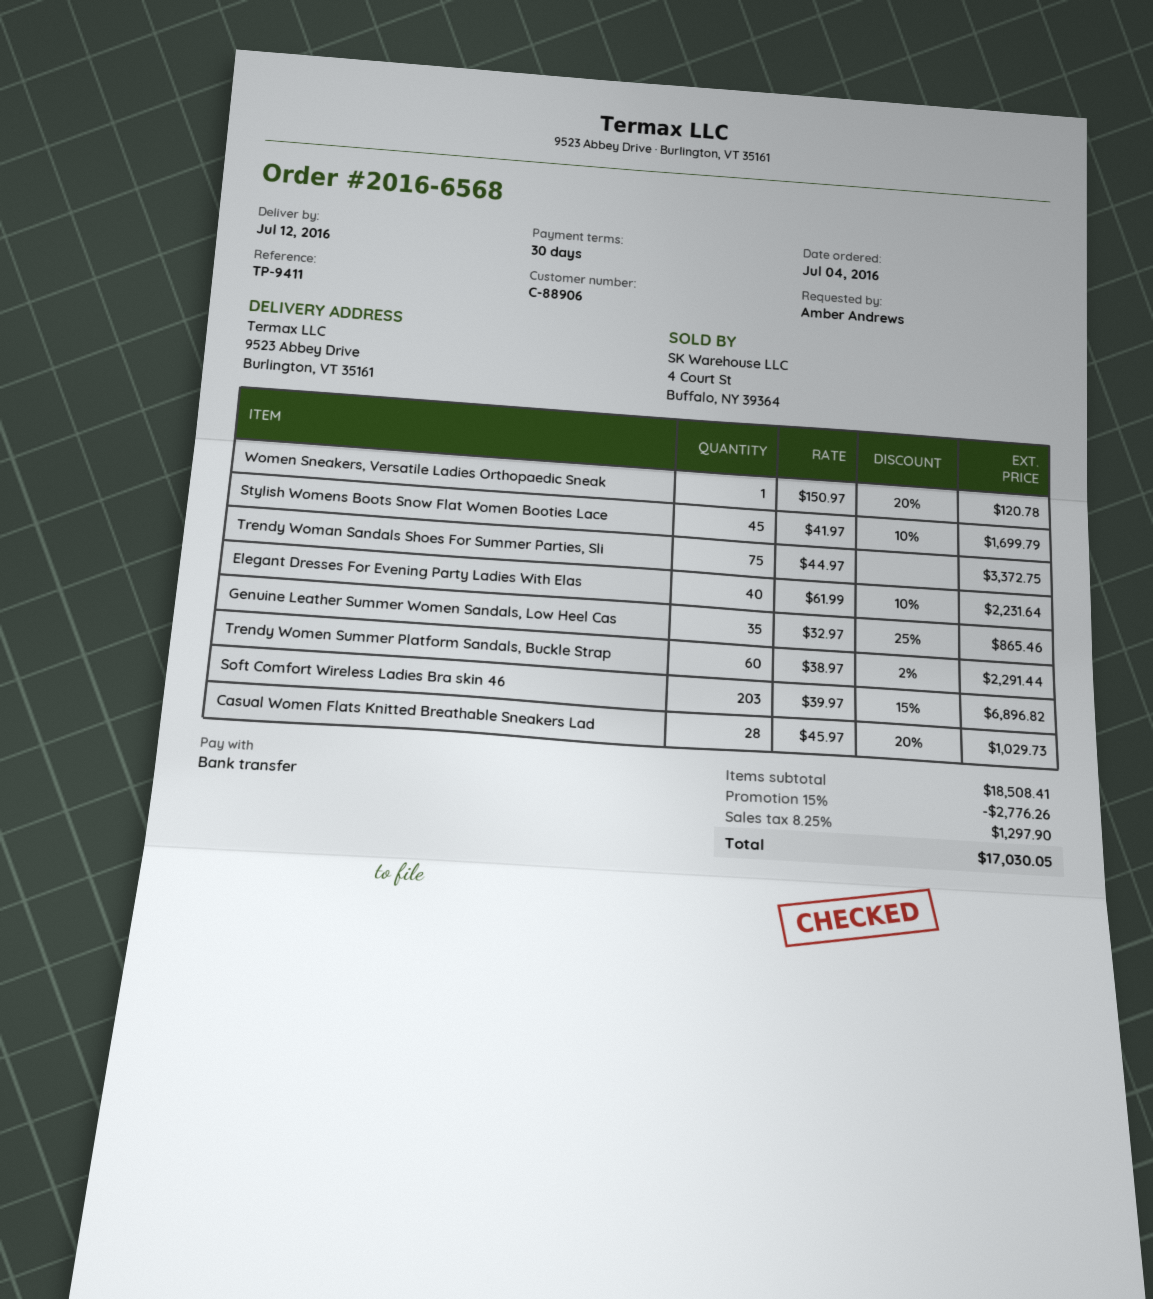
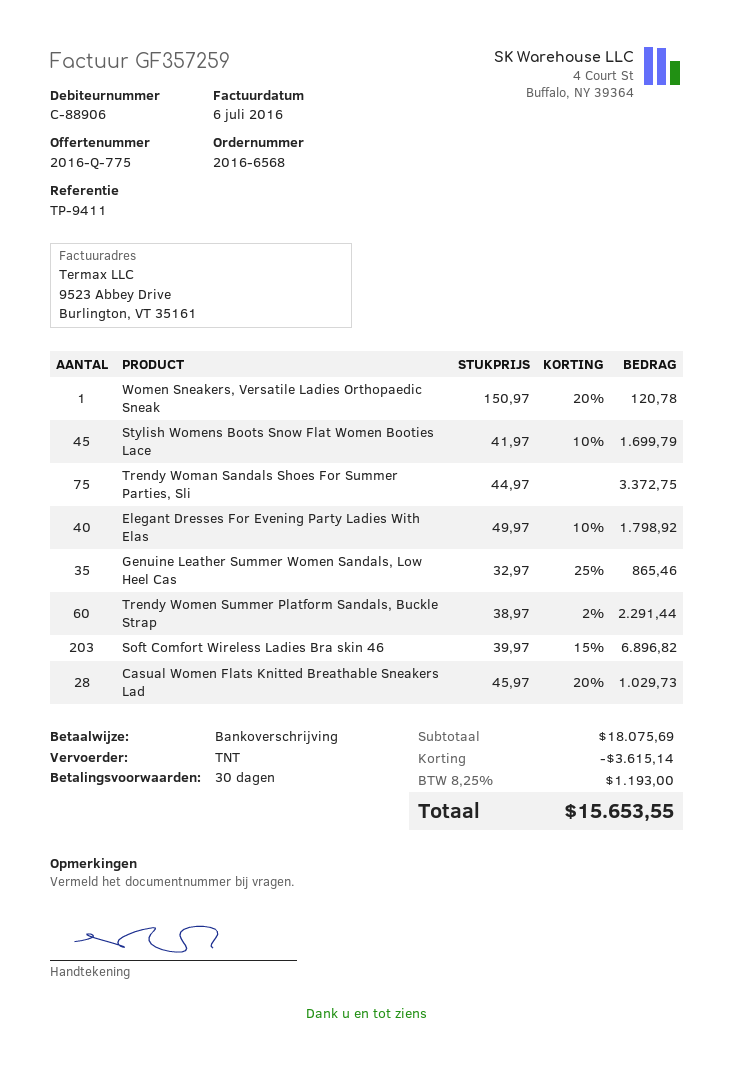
Elegant Dresses For Evening Party Ladies With Elas: 40 x 61.99 - 10% = 2231.64 -> 40 x 49.97 - 10% = 1798.92
subtotal: 18508.41 -> 18075.69
discount: 2776.26 -> 3615.14
tax: 8.25% = 1297.90 -> 8.25% = 1193.00
total: 17030.05 -> 15653.55

